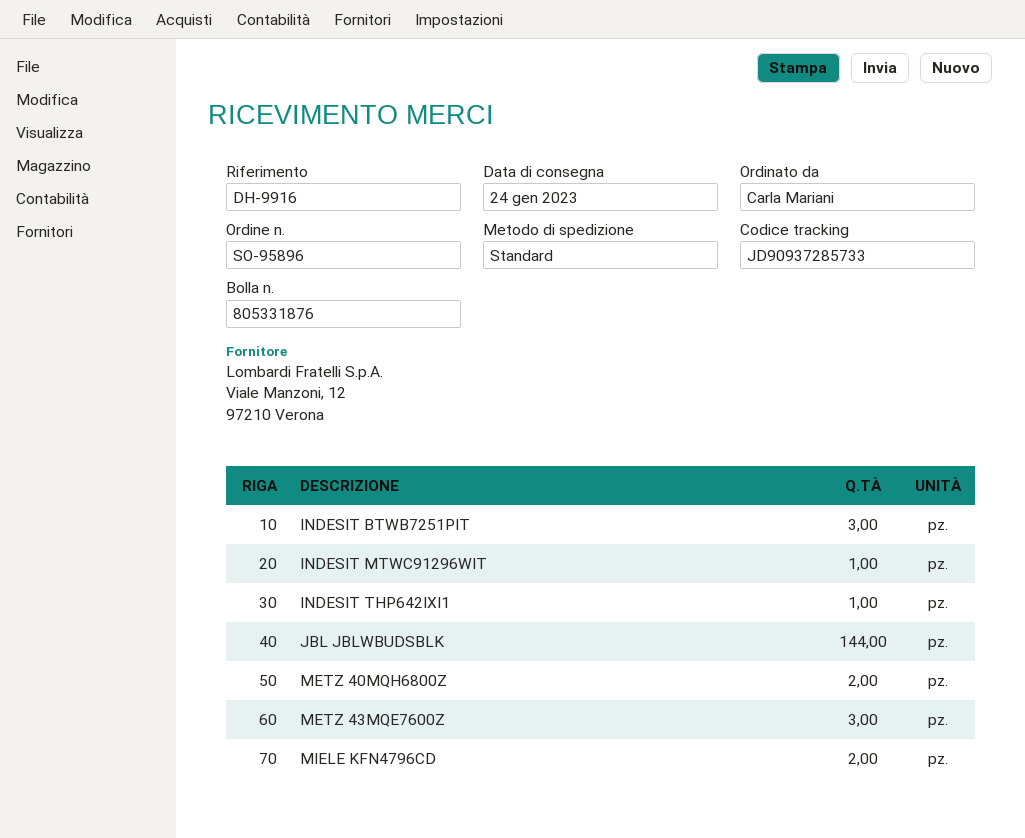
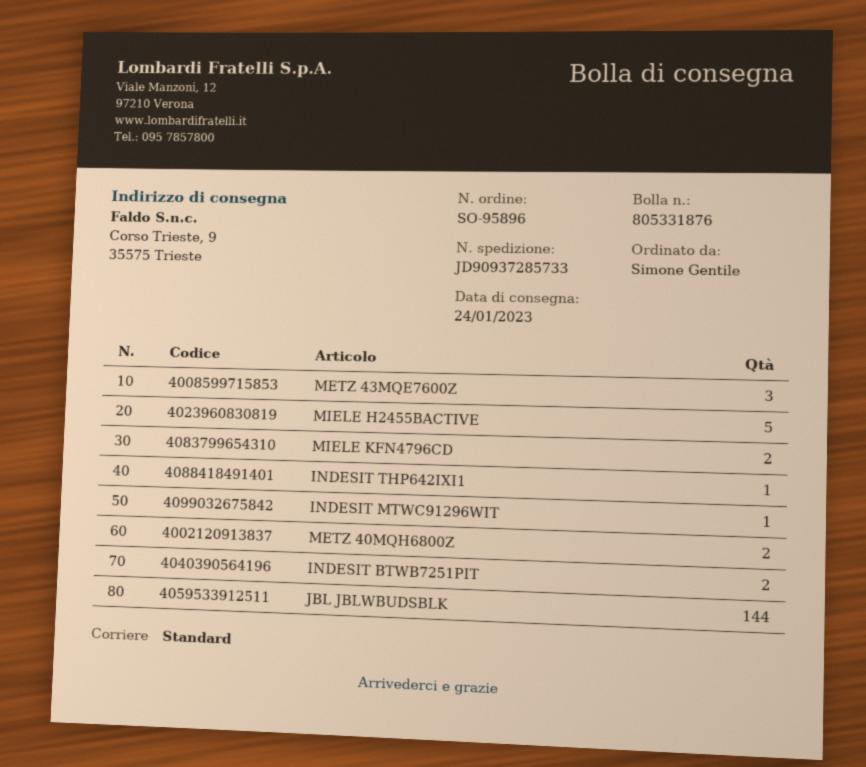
ordered by: Carla Mariani -> Simone Gentile
INDESIT BTWB7251PIT: 3 -> 2
MIELE H2455BACTIVE: none -> 5

